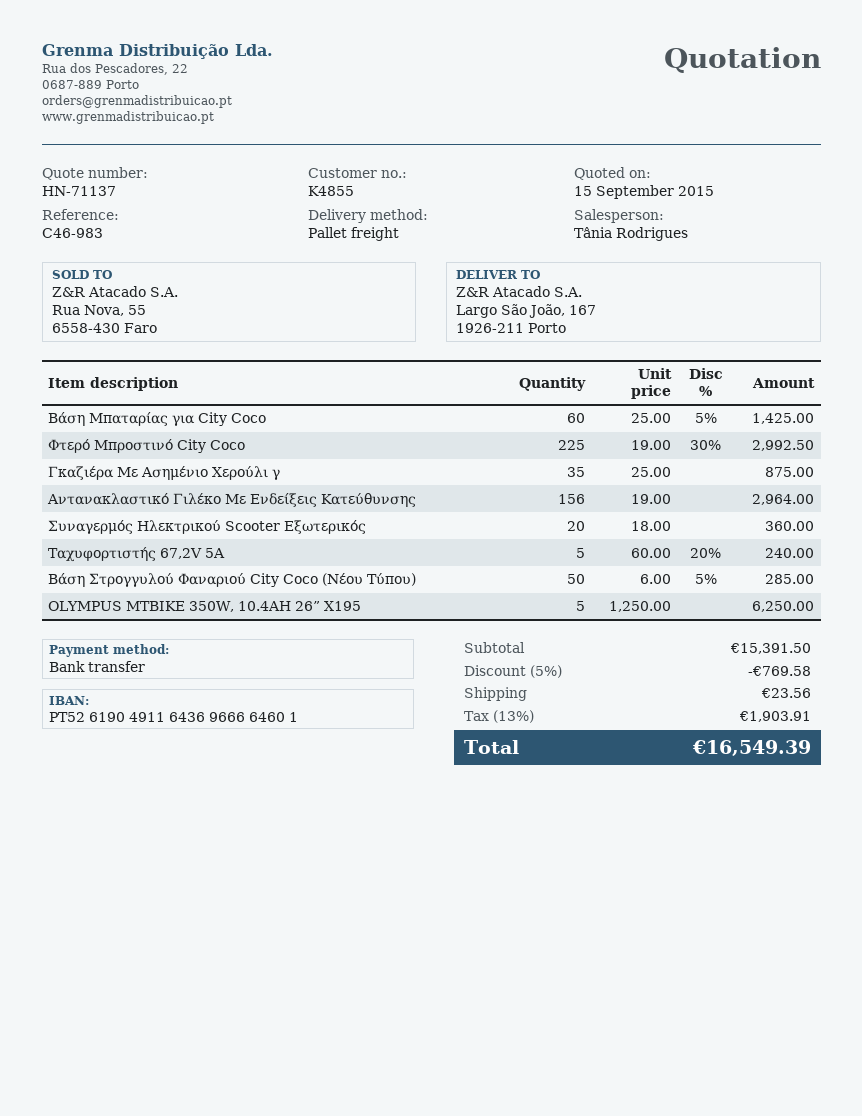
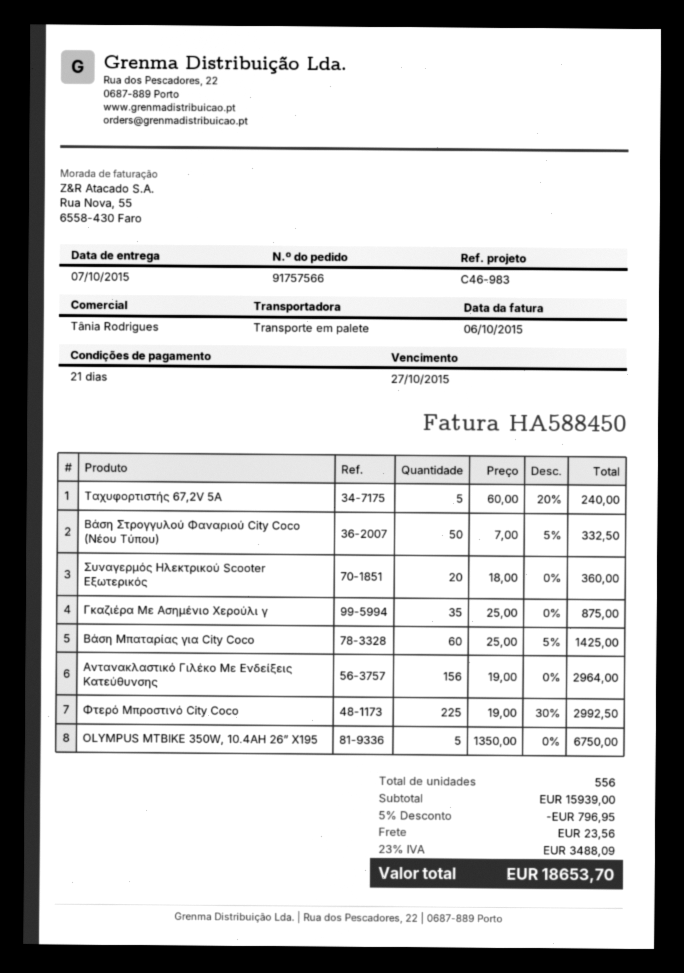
Βάση Στρογγυλού Φαναριού City Coco (Νέου Τύπου): 50 x 6.00 - 5% = 285.00 -> 50 x 7.00 - 5% = 332.50
OLYMPUS MTBIKE 350W, 10.4AH 26” Χ195: 5 x 1250.00 = 6250.00 -> 5 x 1350.00 = 6750.00
subtotal: 15391.50 -> 15939.00
discount: 5% = 769.58 -> 5% = 796.95
tax: 13% = 1903.91 -> 23% = 3488.09
total: 16549.39 -> 18653.70

